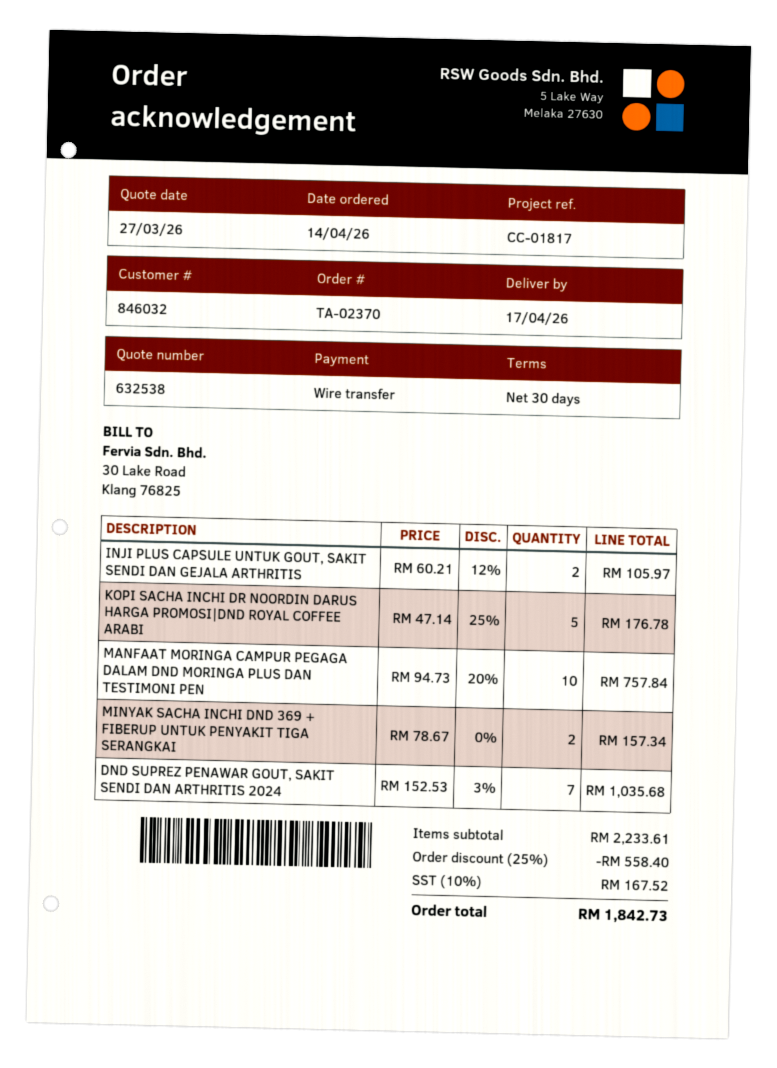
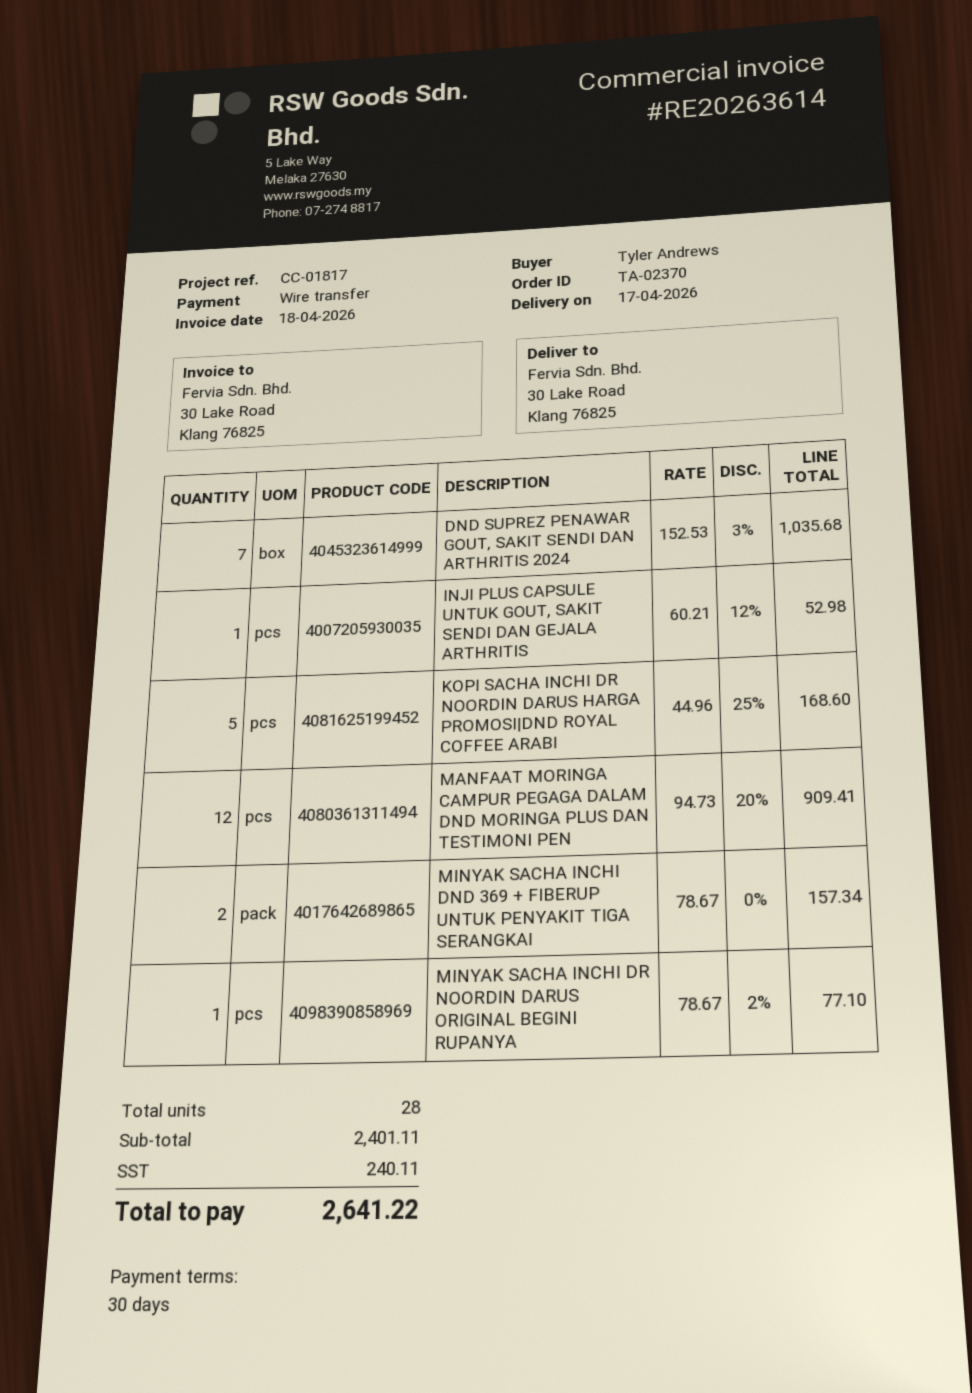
INJI PLUS CAPSULE UNTUK GOUT, SAKIT SENDI DAN GEJALA ARTHRITIS: 2 x 60.21 - 12% = 105.97 -> 1 x 60.21 - 12% = 52.98
KOPI SACHA INCHI DR NOORDIN DARUS HARGA PROMOSI|DND ROYAL COFFEE ARABI: 5 x 47.14 - 25% = 176.78 -> 5 x 44.96 - 25% = 168.60
MANFAAT MORINGA CAMPUR PEGAGA DALAM DND MORINGA PLUS DAN TESTIMONI PEN: 10 x 94.73 - 20% = 757.84 -> 12 x 94.73 - 20% = 909.41
MINYAK SACHA INCHI DR NOORDIN DARUS ORIGINAL BEGINI RUPANYA: none -> 1 x 78.67 - 2% = 77.10
subtotal: 2233.61 -> 2401.11
discount: 25% = 558.40 -> none
tax: 167.52 -> 240.11
total: 1842.73 -> 2641.22

